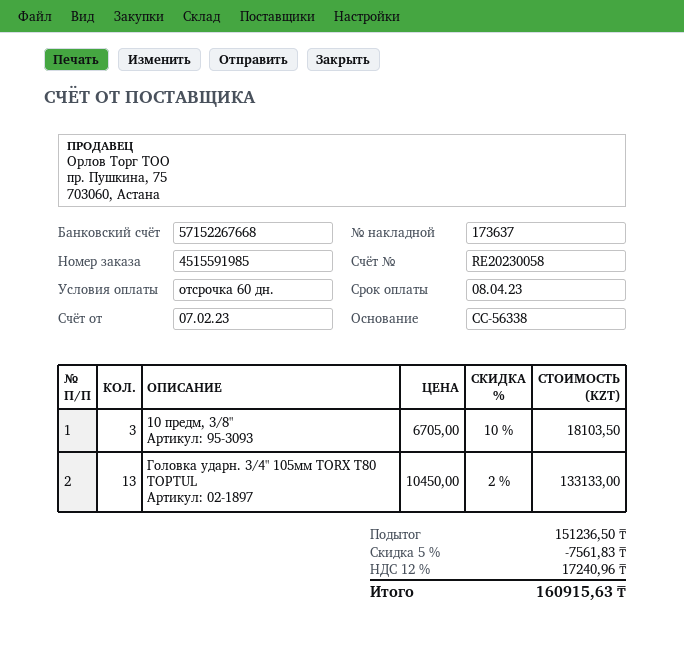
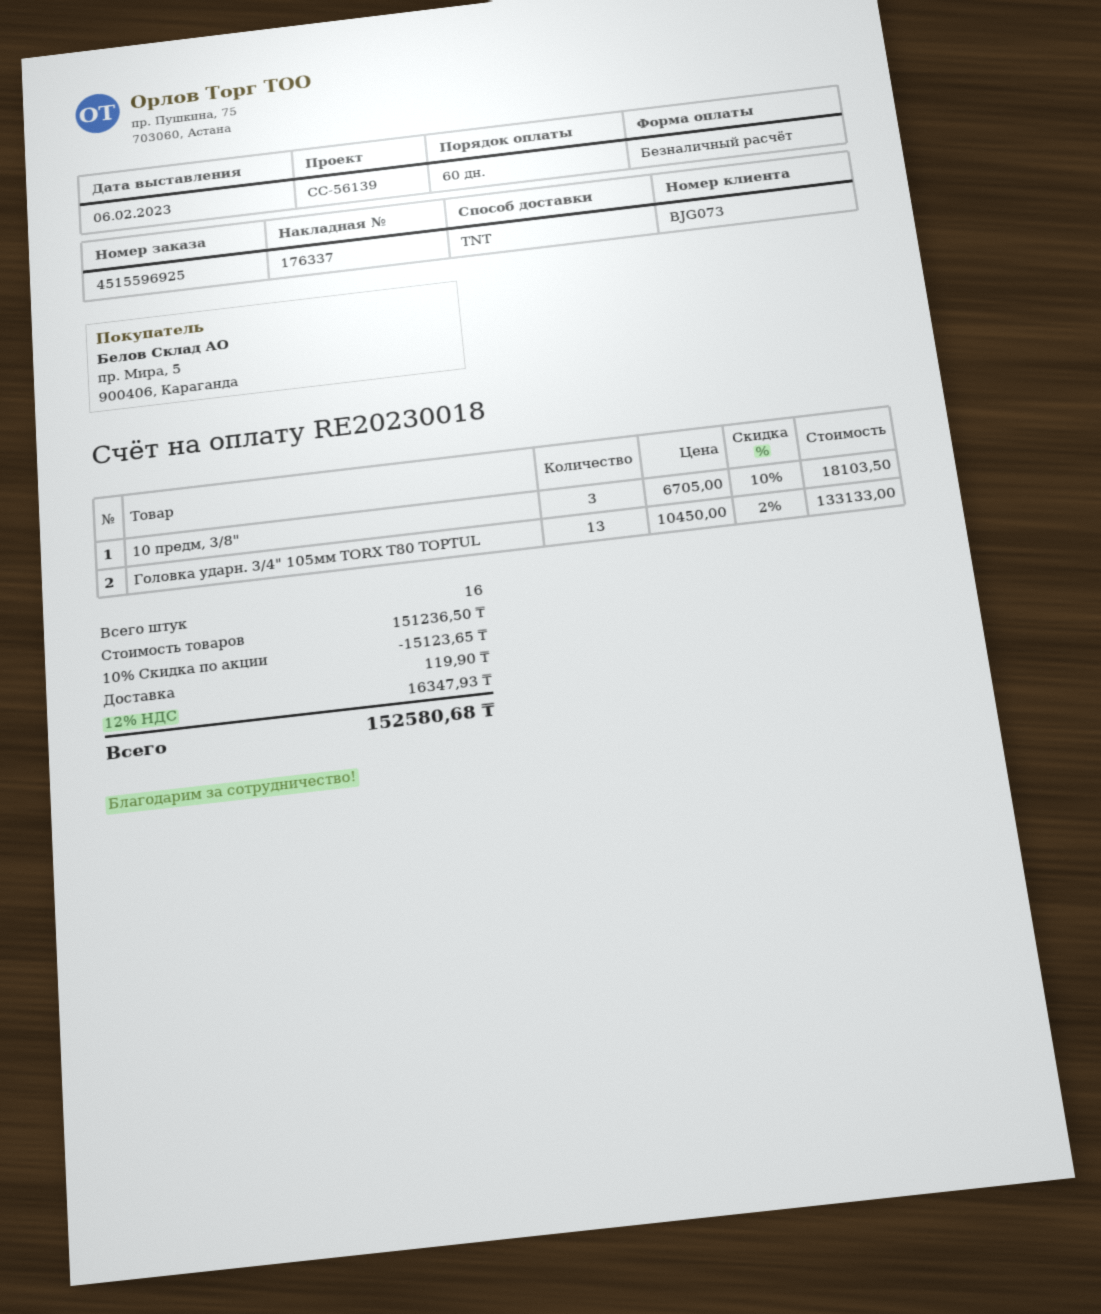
order number: 4515591985 -> 4515596925
delivery note number: 173637 -> 176337
invoice number: RE20230058 -> RE20230018
invoice date: 2023-02-07 -> 2023-02-06
reference: CC-56338 -> CC-56139
discount: 5% = 7561.83 -> 10% = 15123.65
shipping: none -> 119.90
tax: 12% = 17240.96 -> 12% = 16347.93
total: 160915.63 -> 152580.68

